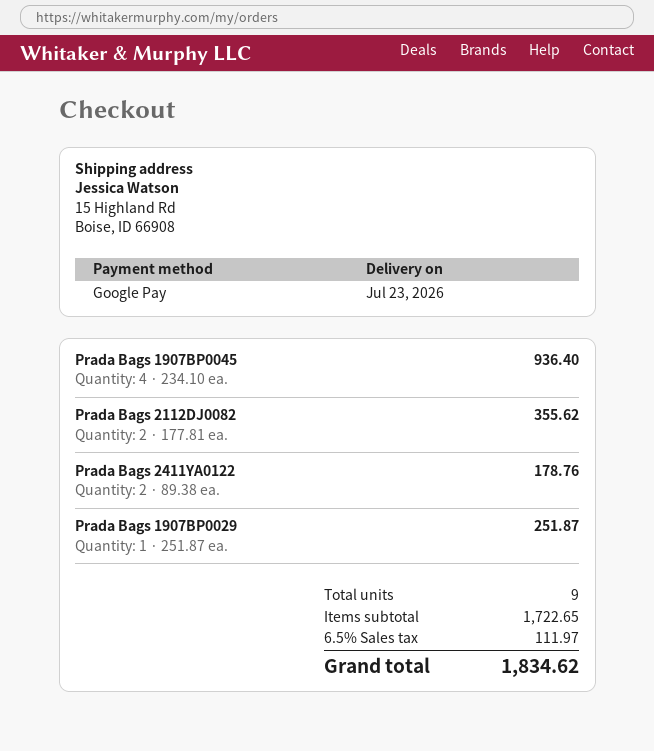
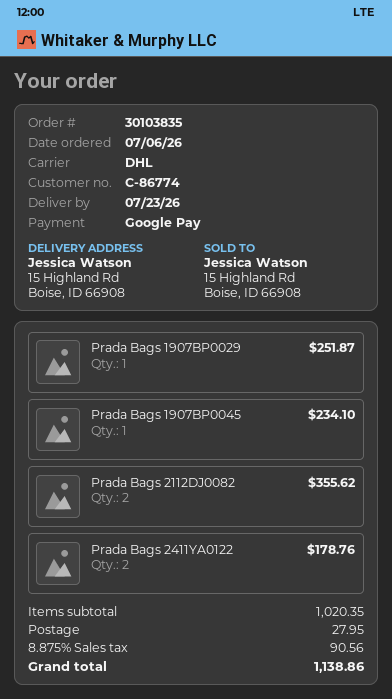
Prada Bags 1907BP0045: 4 for 936.40 -> 1 for 234.10
subtotal: 1722.65 -> 1020.35
shipping: none -> 27.95
tax: 6.5% = 111.97 -> 8.875% = 90.56
total: 1834.62 -> 1138.86

